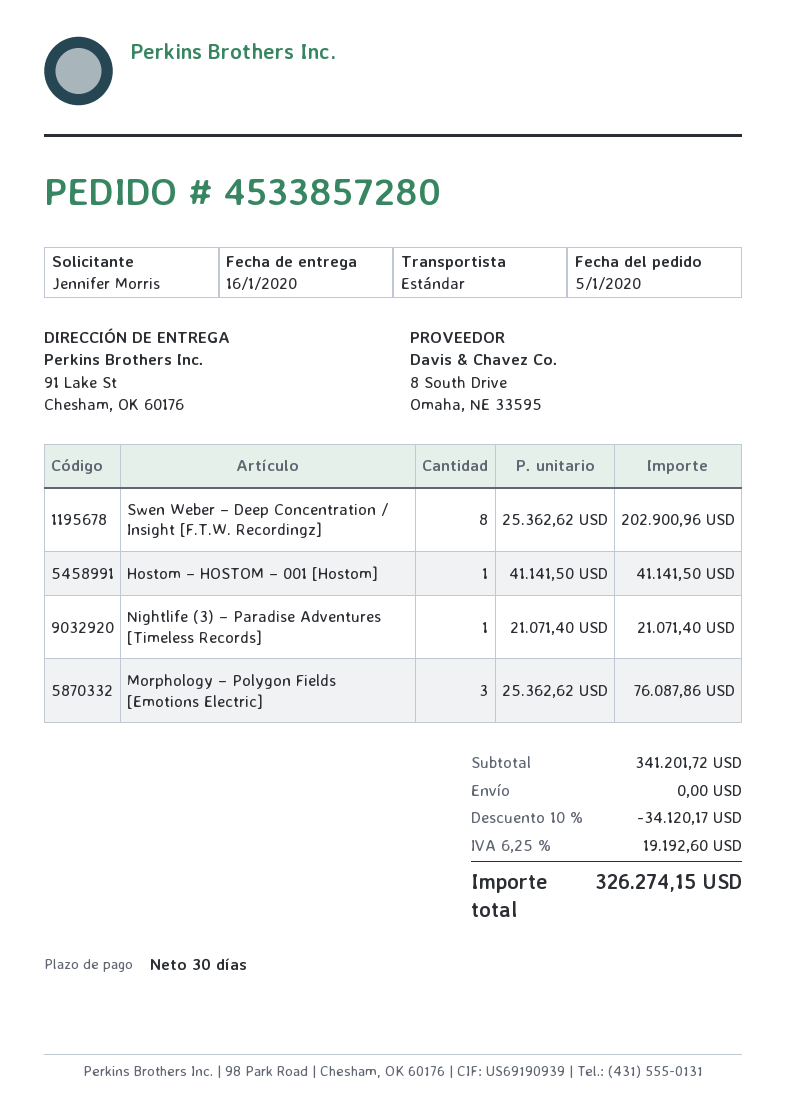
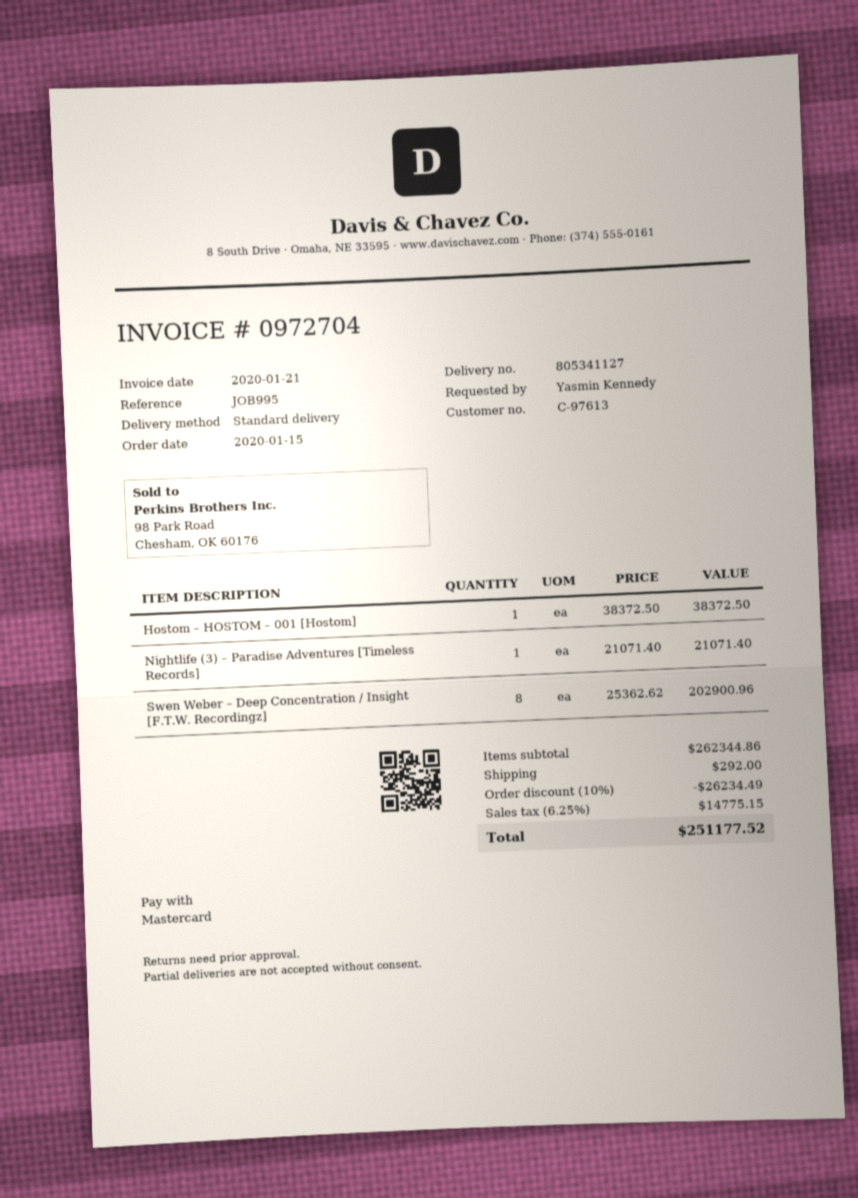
order date: 2020-01-05 -> 2020-01-15
ordered by: Jennifer Morris -> Yasmin Kennedy
Hostom – HOSTOM – 001 [Hostom]: 1 x 41141.50 = 41141.50 -> 1 x 38372.50 = 38372.50
Morphology – Polygon Fields [Emotions Electric]: 3 x 25362.62 = 76087.86 -> none
subtotal: 341201.72 -> 262344.86
discount: 10% = 34120.17 -> 10% = 26234.49
shipping: 0.00 -> 292.00
tax: 6.25% = 19192.60 -> 6.25% = 14775.15
total: 326274.15 -> 251177.52

